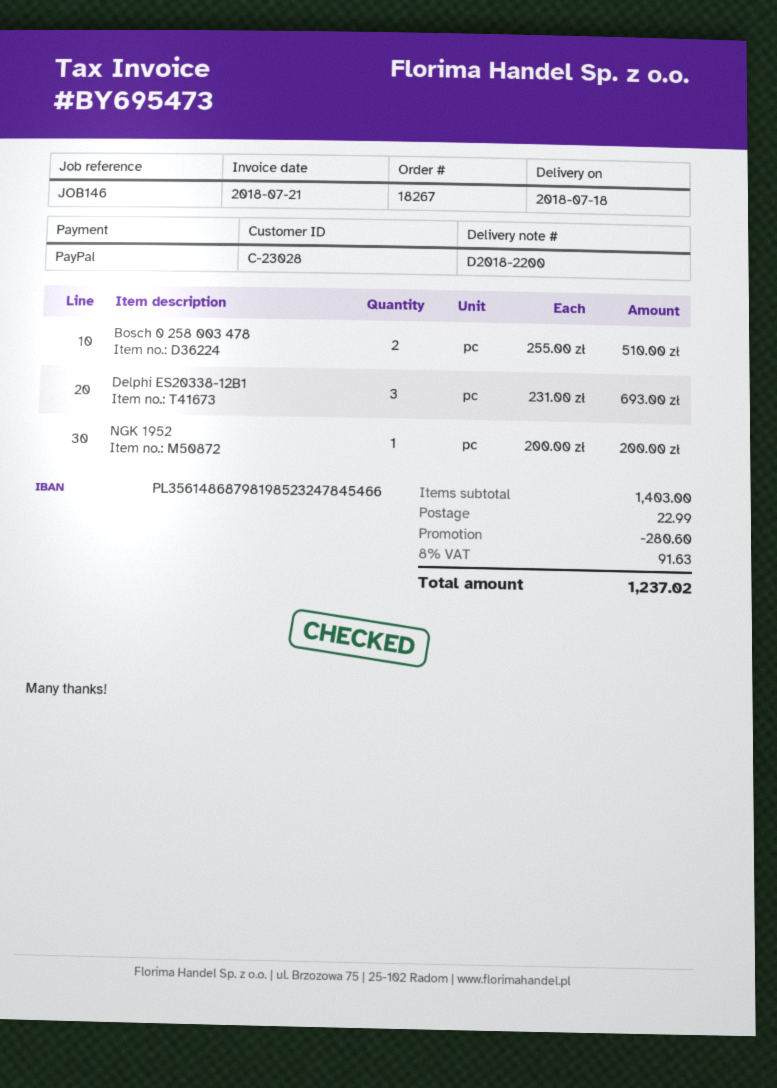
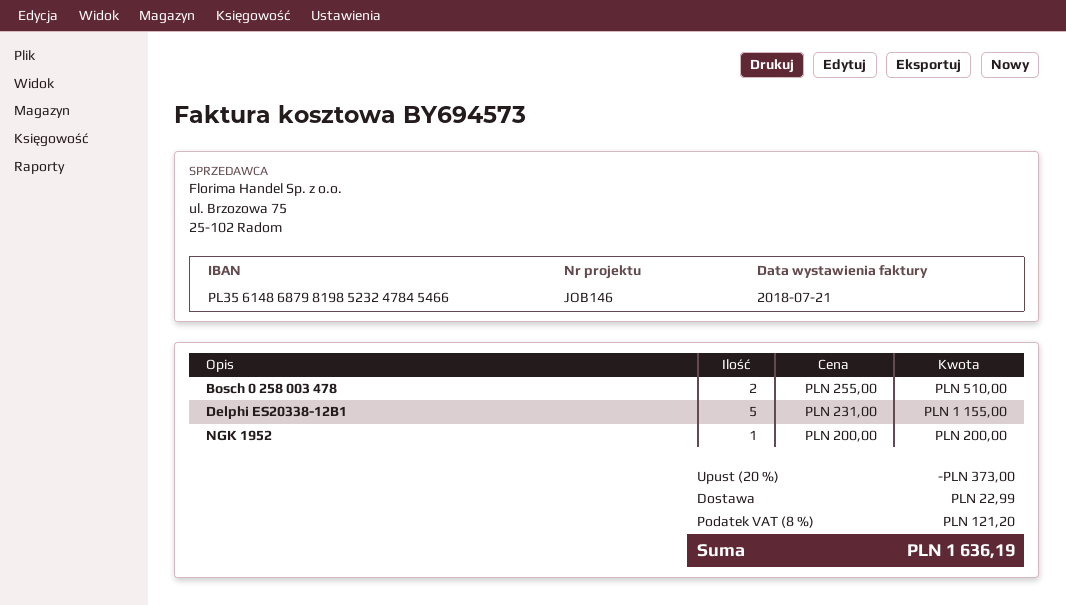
invoice number: BY695473 -> BY694573
Delphi ES20338-12B1: 3 x 231.00 = 693.00 -> 5 x 231.00 = 1155.00
discount: 280.60 -> 373.00
tax: 8% = 91.63 -> 8% = 121.20
total: 1237.02 -> 1636.19

